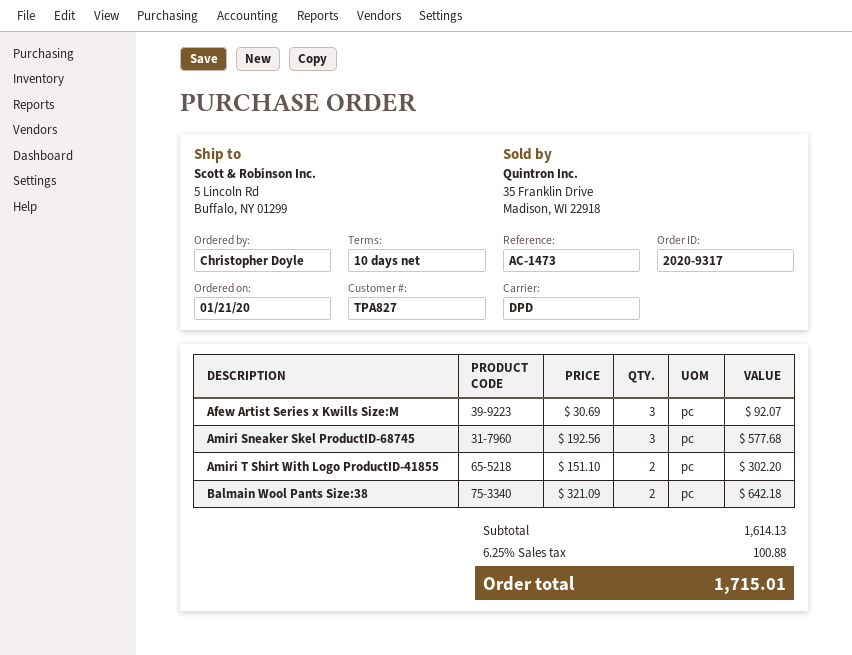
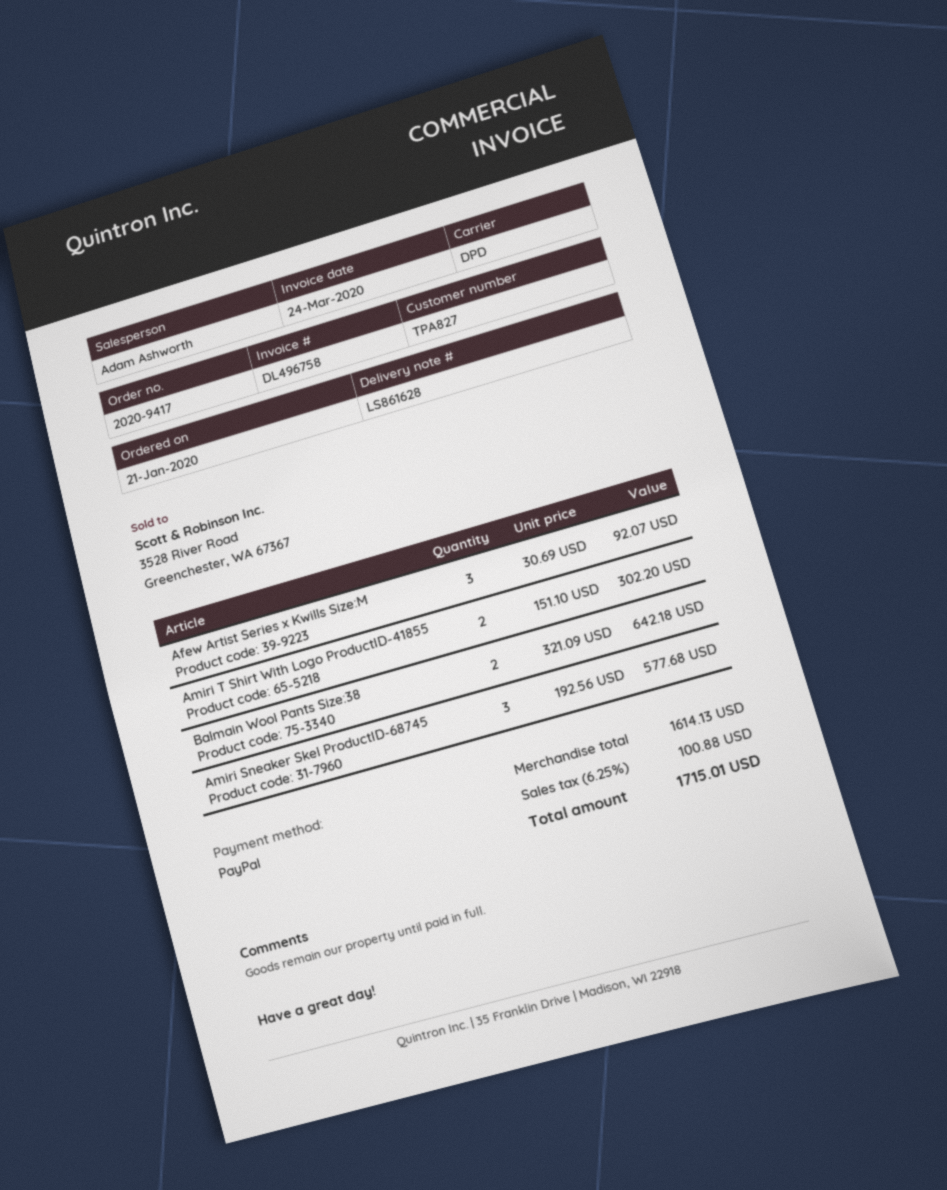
order number: 2020-9317 -> 2020-9417

